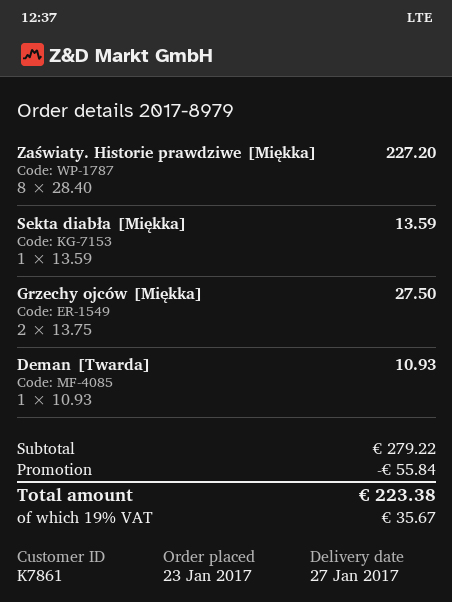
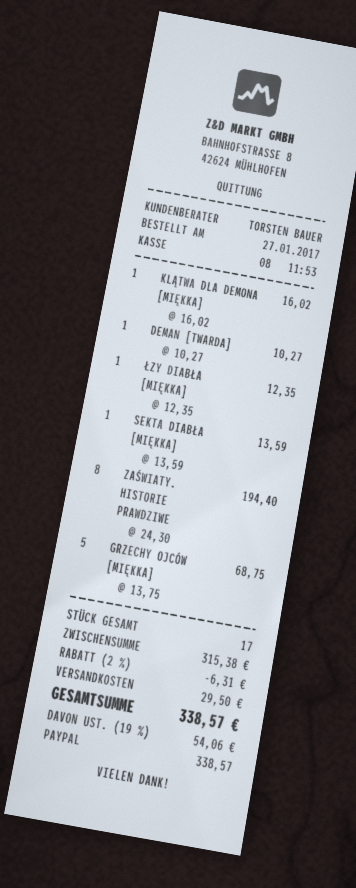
order date: 2017-01-23 -> 2017-01-27
Zaświaty. Historie prawdziwe [Miękka]: 8 x 28.40 = 227.20 -> 8 x 24.30 = 194.40
Grzechy ojców [Miękka]: 2 x 13.75 = 27.50 -> 5 x 13.75 = 68.75
Deman [Twarda]: 1 x 10.93 = 10.93 -> 1 x 10.27 = 10.27
KLĄTWA DLA DEMONA [MIĘKKA]: none -> 1 x 16.02 = 16.02
ŁZY DIABŁA [MIĘKKA]: none -> 1 x 12.35 = 12.35
subtotal: 279.22 -> 315.38
discount: 55.84 -> 6.31
shipping: none -> 29.50
tax: 19% = 35.67 -> 19% = 54.06
total: 223.38 -> 338.57

